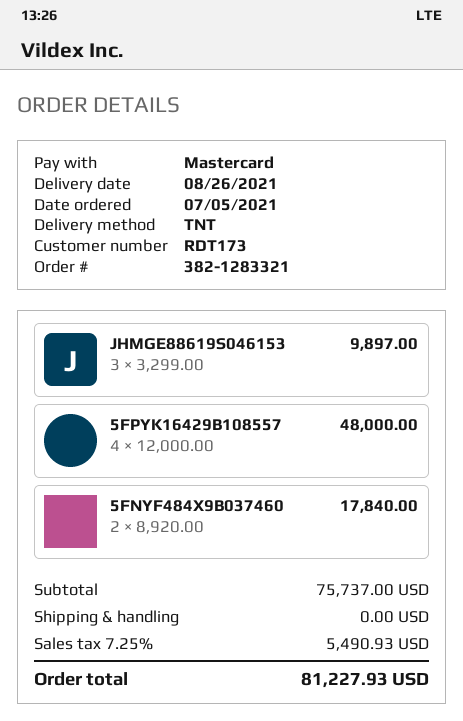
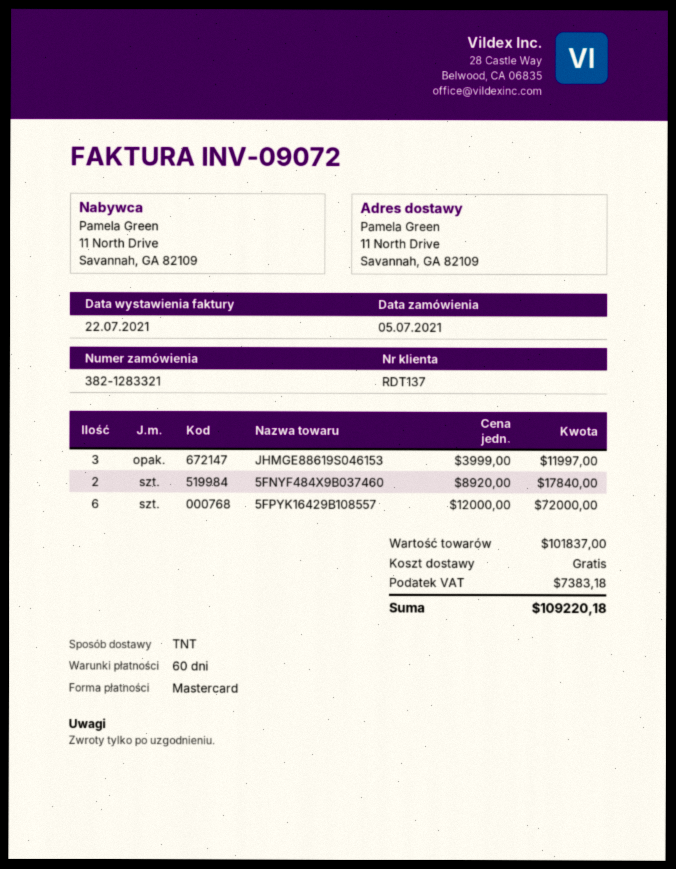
customer number: RDT173 -> RDT137
JHMGE88619S046153: 3 x 3299.00 = 9897.00 -> 3 x 3999.00 = 11997.00
5FPYK16429B108557: 4 x 12000.00 = 48000.00 -> 6 x 12000.00 = 72000.00
subtotal: 75737.00 -> 101837.00
tax: 5490.93 -> 7383.18
total: 81227.93 -> 109220.18

